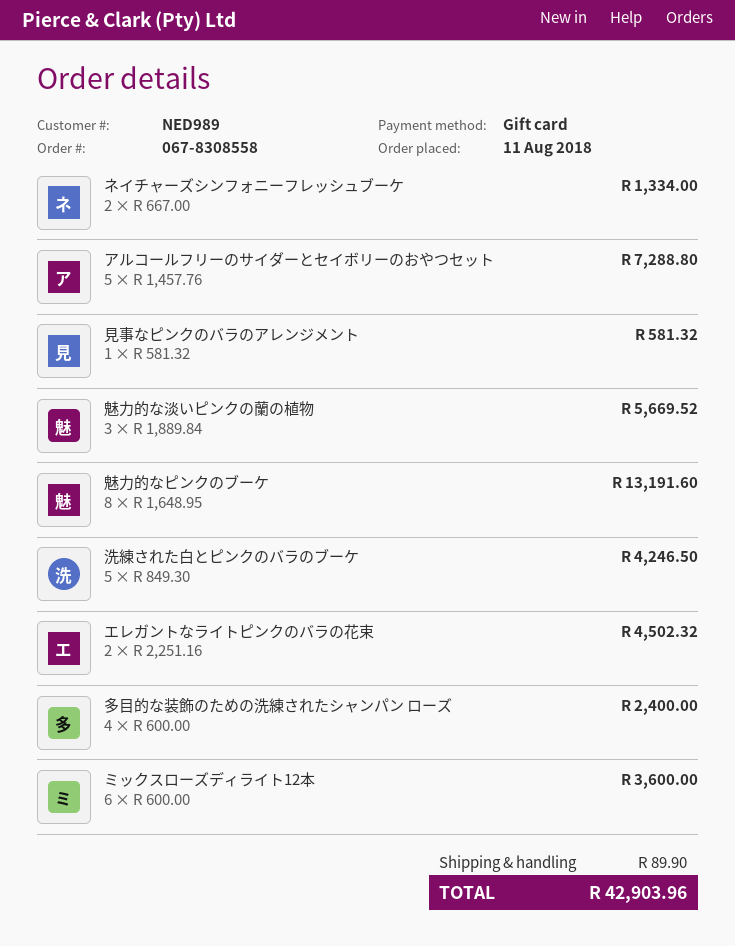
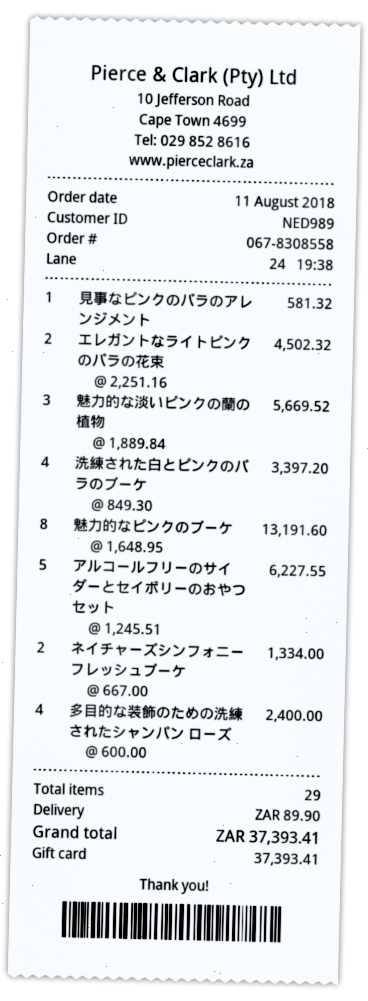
アルコールフリーのサイダーとセイボリーのおやつセット: 5 x 1457.76 = 7288.80 -> 5 x 1245.51 = 6227.55
洗練された白とピンクのバラのブーケ: 5 x 849.30 = 4246.50 -> 4 x 849.30 = 3397.20
ミックスローズディライト12本: 6 x 600.00 = 3600.00 -> none
total: 42903.96 -> 37393.41

